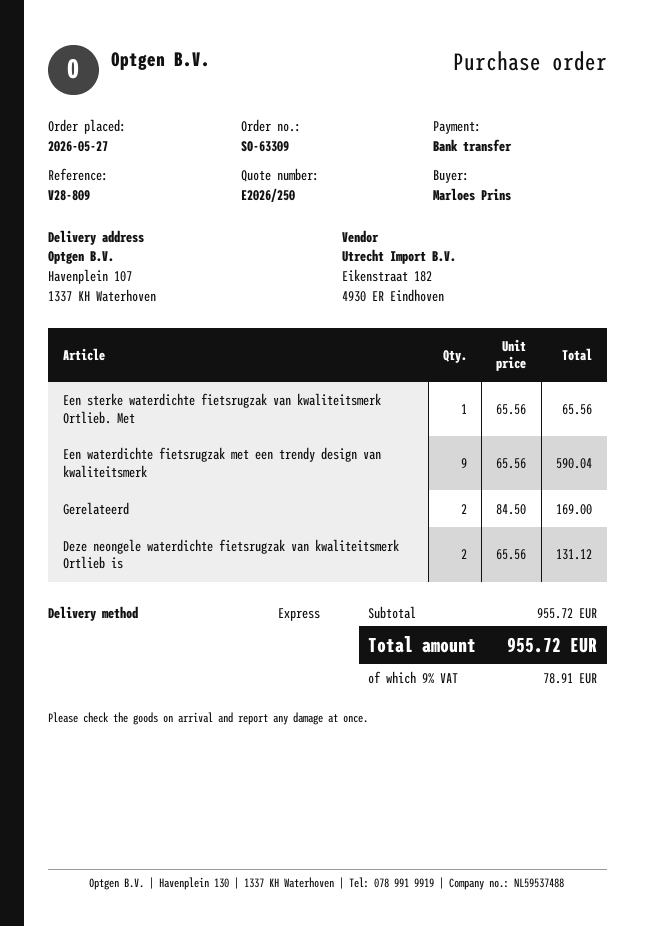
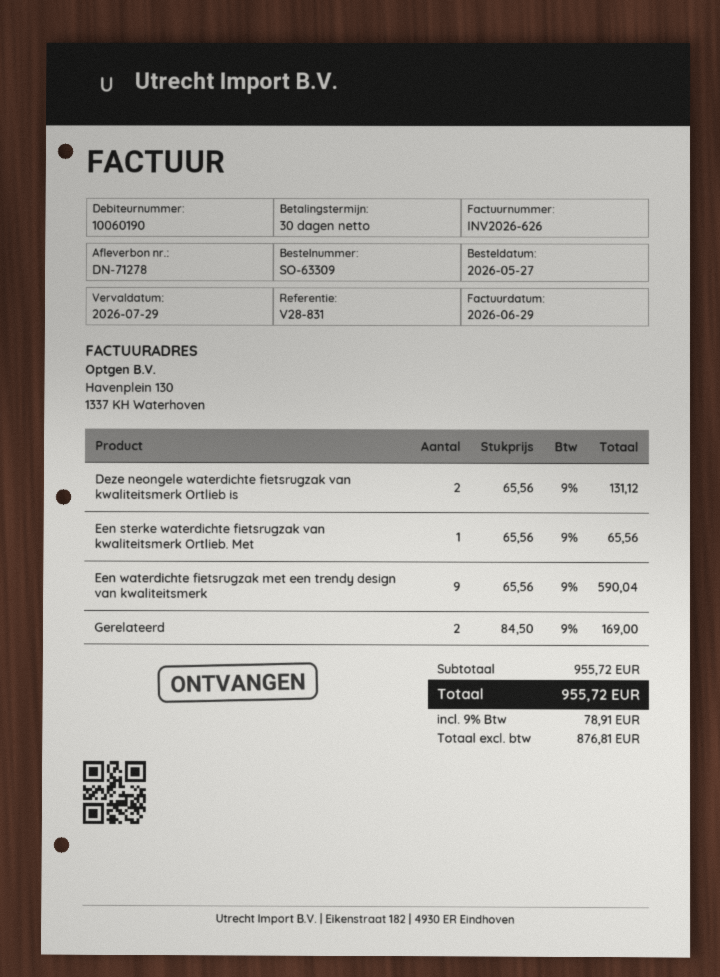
reference: V28-809 -> V28-831

